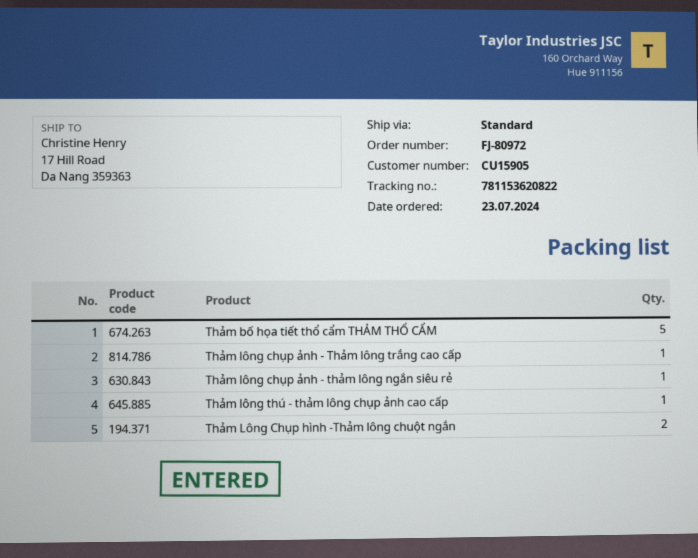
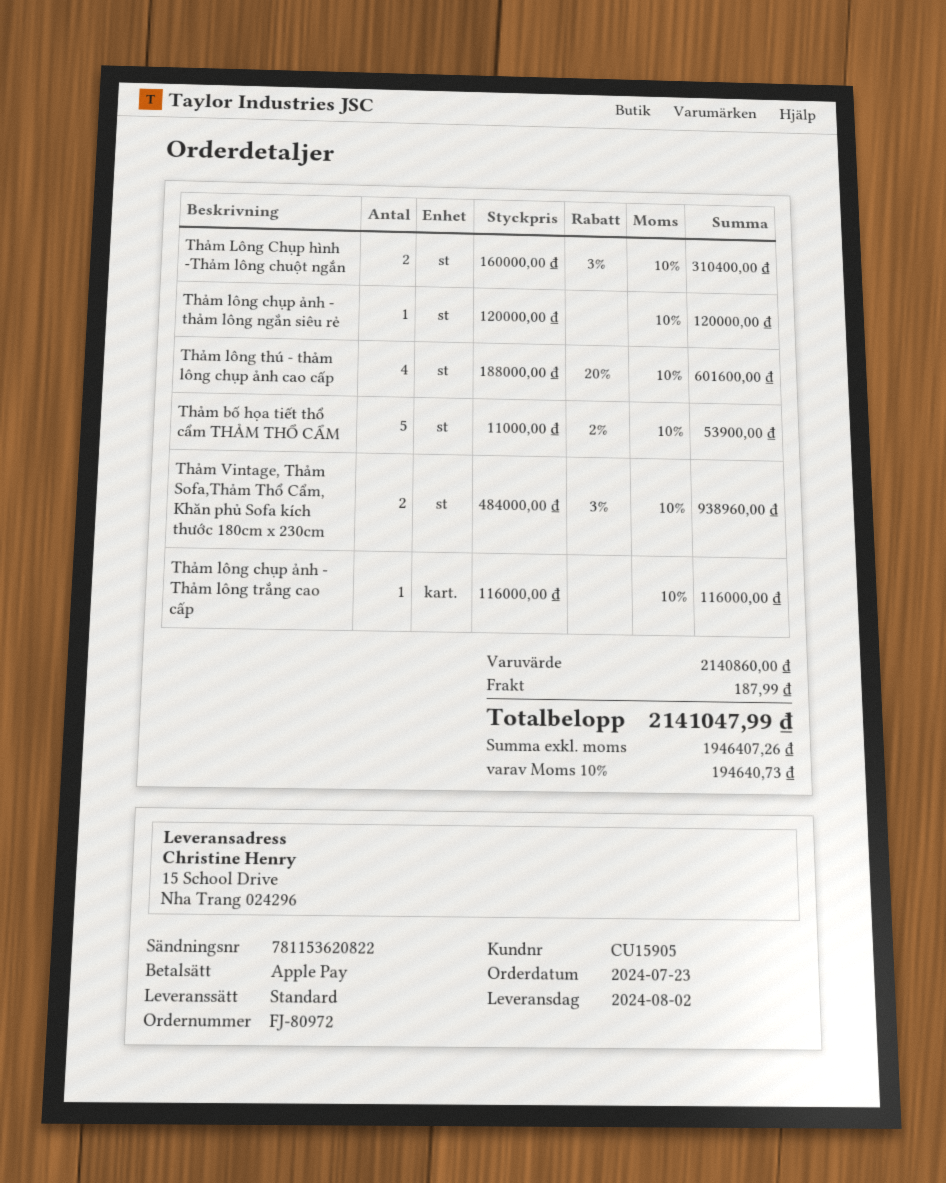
ship to: 17 Hill Road, Da Nang 359363 -> 15 School Drive, Nha Trang 024296
Thảm lông thú - thảm lông chụp ảnh cao cấp: 1 -> 4
Thảm Vintage, Thảm Sofa,Thảm Thổ Cẩm, Khăn phủ Sofa kích thước 180cm x 230cm: none -> 2

